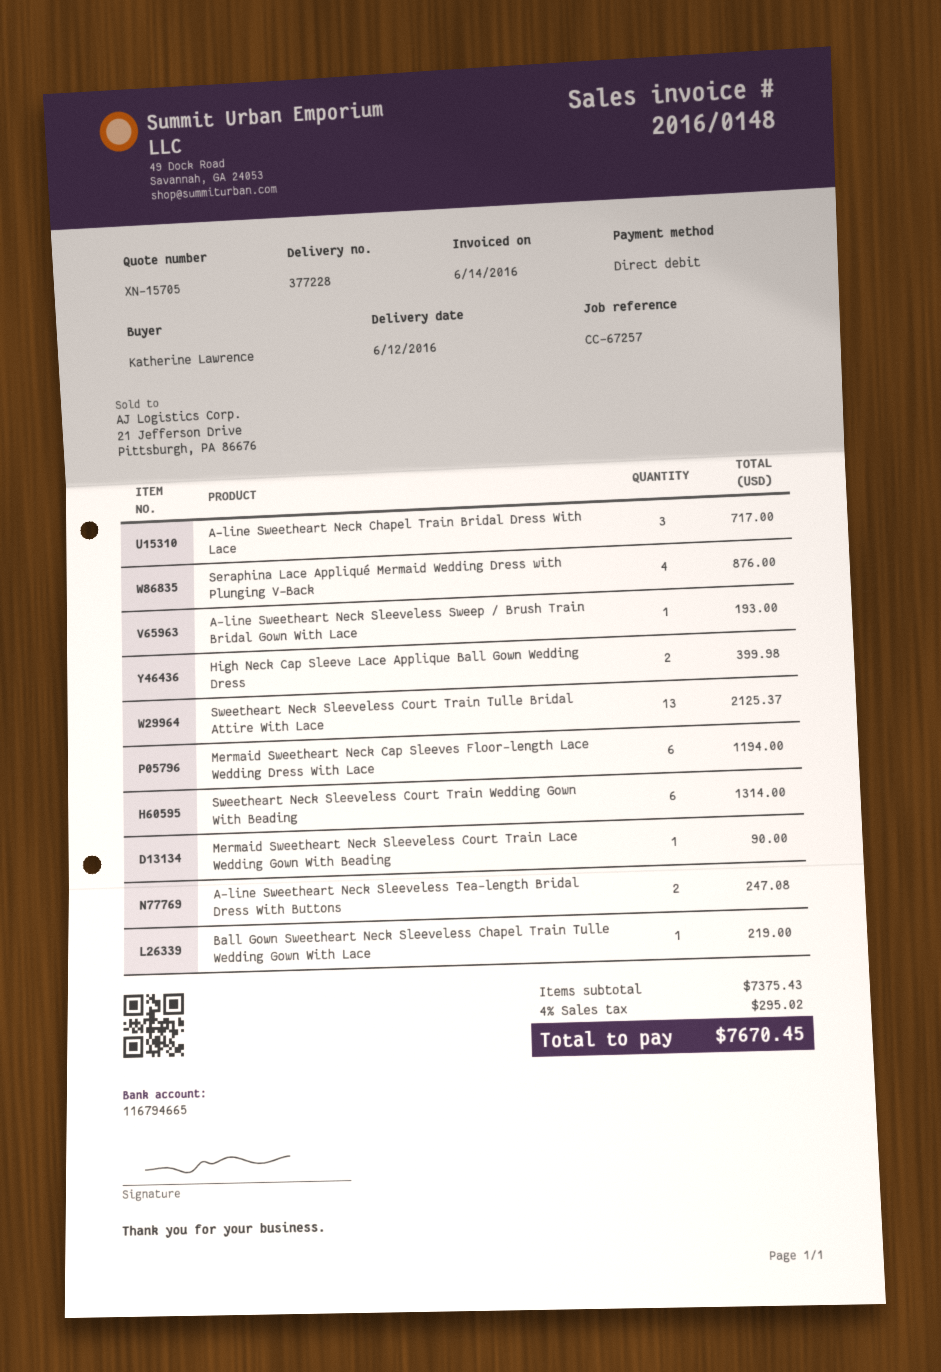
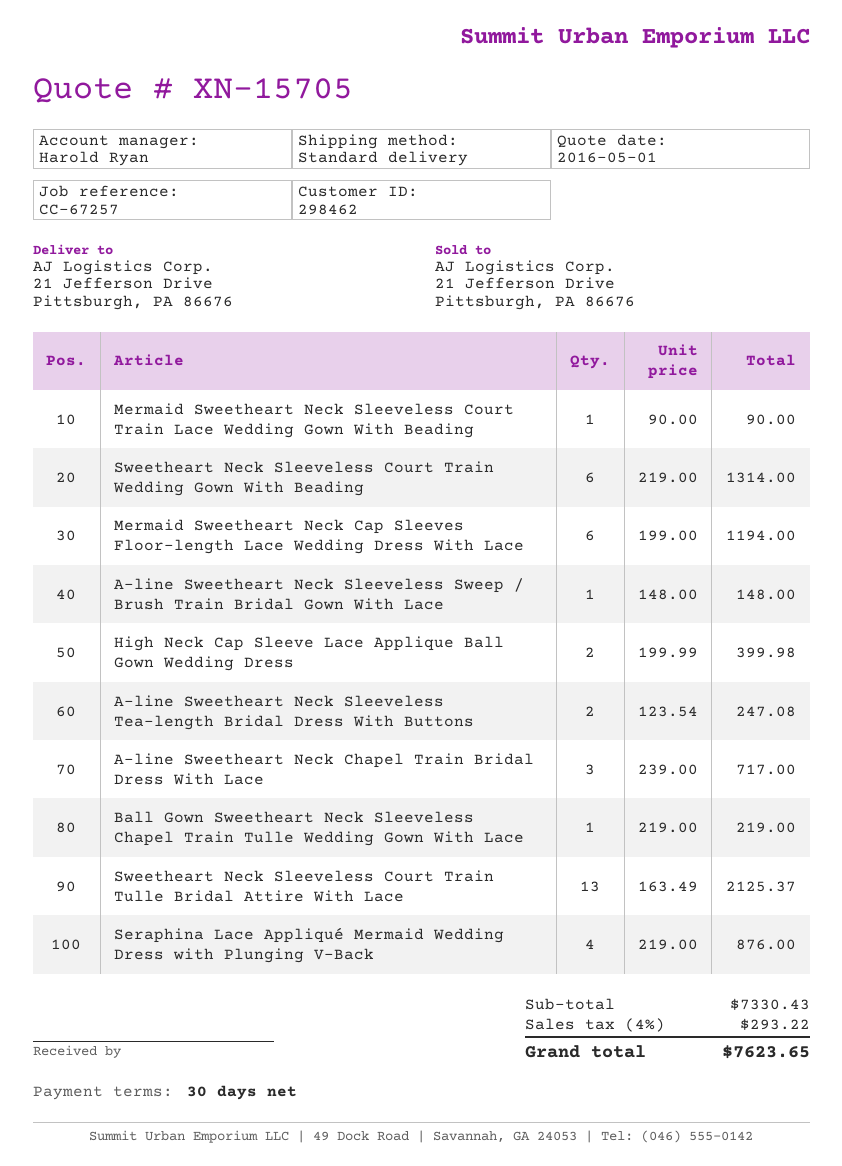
A-line Sweetheart Neck Sleeveless Sweep / Brush Train Bridal Gown With Lace: 1 for 193.00 -> 1 for 148.00
subtotal: 7375.43 -> 7330.43
tax: 4% = 295.02 -> 4% = 293.22
total: 7670.45 -> 7623.65

